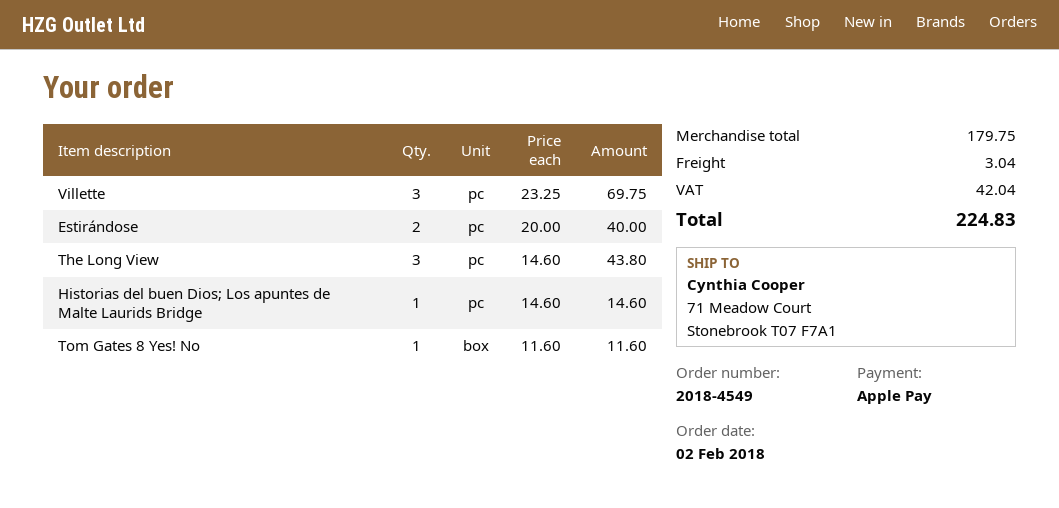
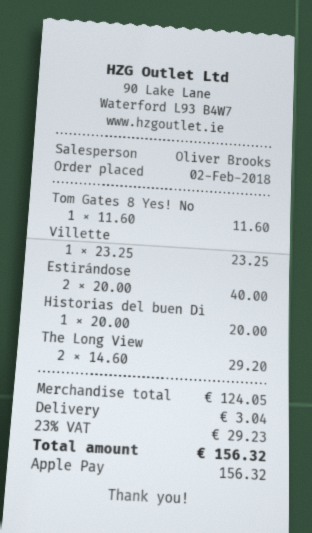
Villette: 3 x 23.25 = 69.75 -> 1 x 23.25 = 23.25
The Long View: 3 x 14.60 = 43.80 -> 2 x 14.60 = 29.20
Historias del buen Dios; Los apuntes de Malte Laurids Bridge: 1 x 14.60 = 14.60 -> 1 x 20.00 = 20.00
subtotal: 179.75 -> 124.05
tax: 42.04 -> 29.23
total: 224.83 -> 156.32

